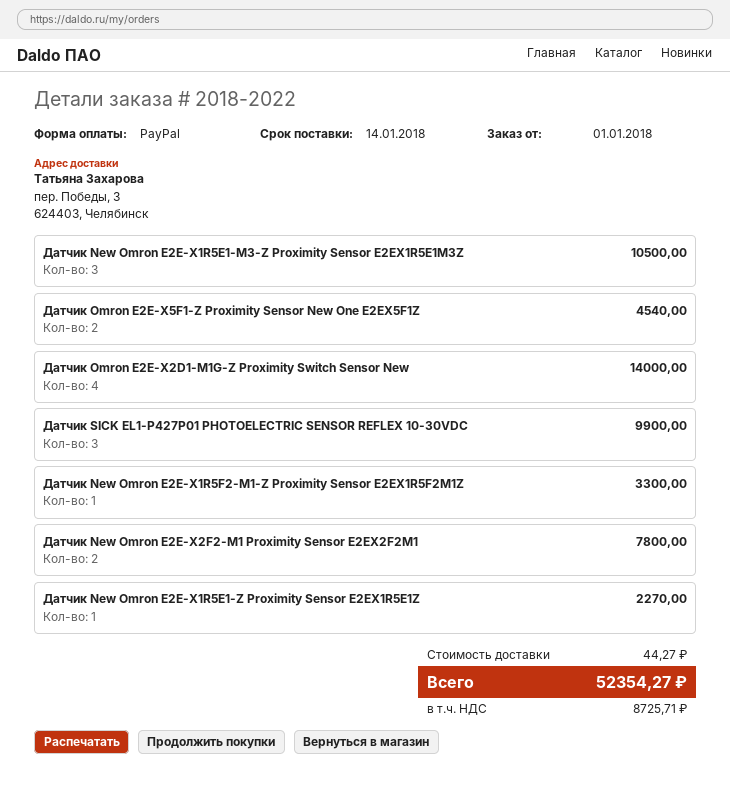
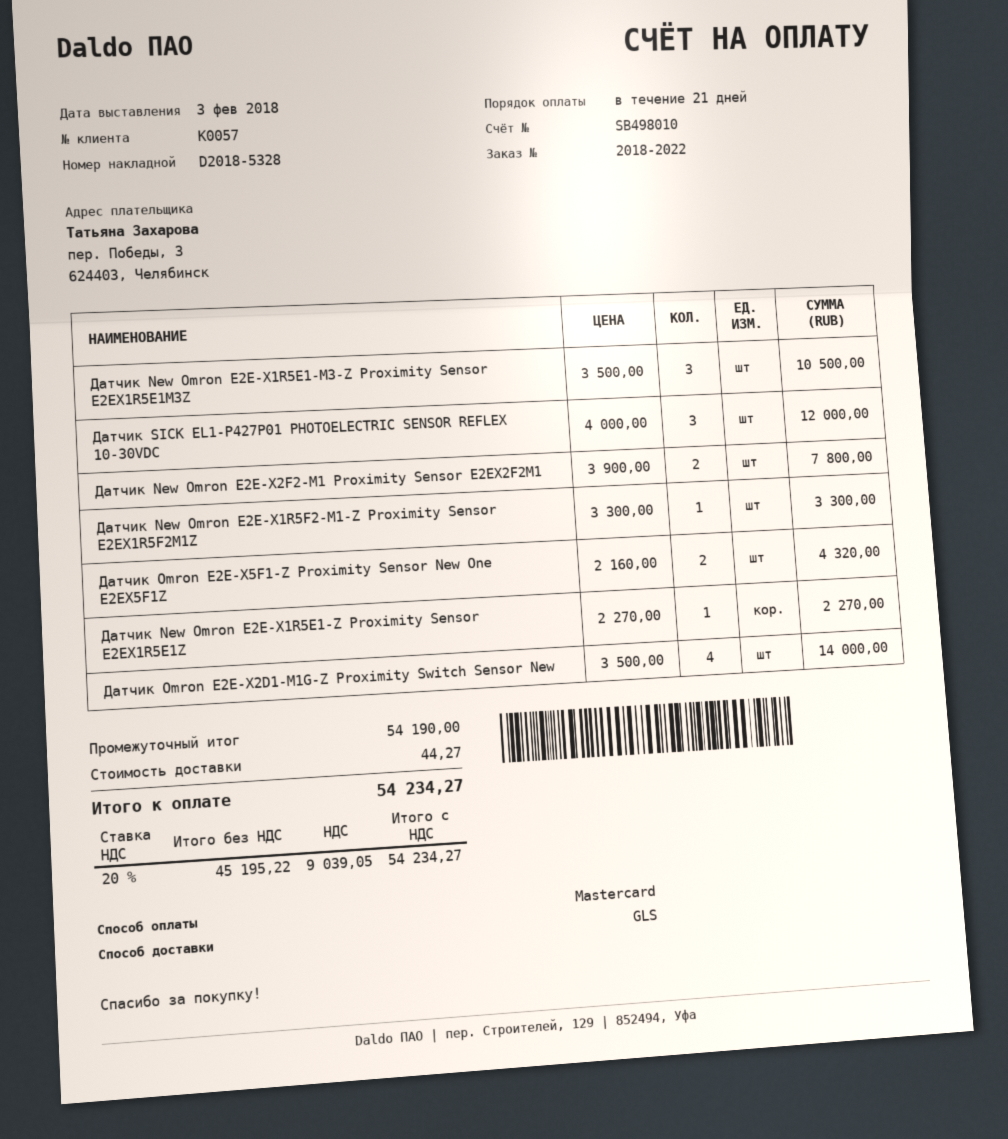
payment method: PayPal -> Mastercard
Датчик Omron E2E-X5F1-Z Proximity Sensor New One E2EX5F1Z: 2 for 4540.00 -> 2 for 4320.00
Датчик SICK EL1-P427P01 PHOTOELECTRIC SENSOR REFLEX 10-30VDC: 3 for 9900.00 -> 3 for 12000.00
tax: 8725.71 -> 9039.05
total: 52354.27 -> 54234.27

